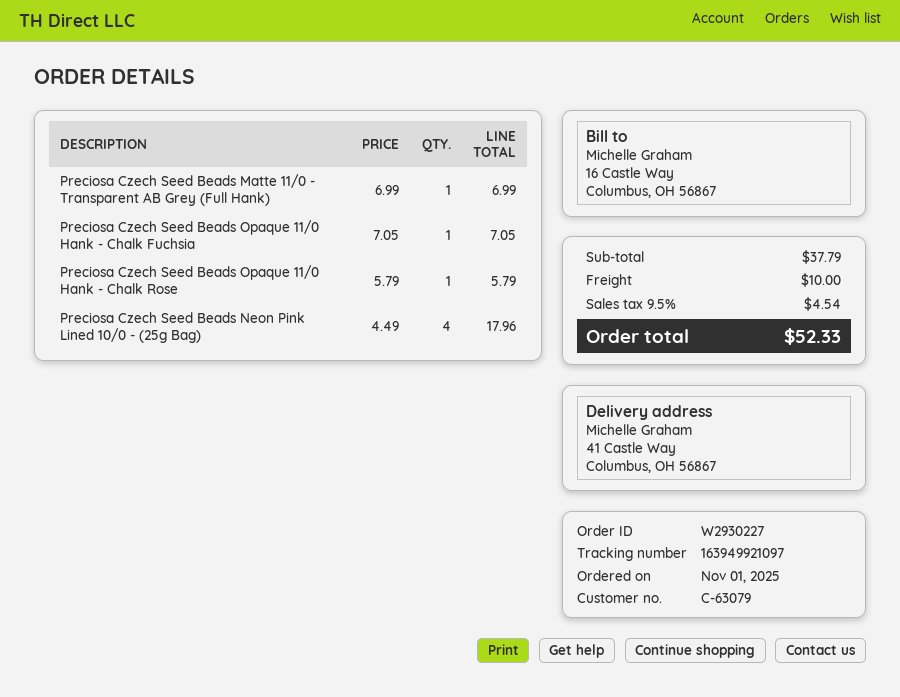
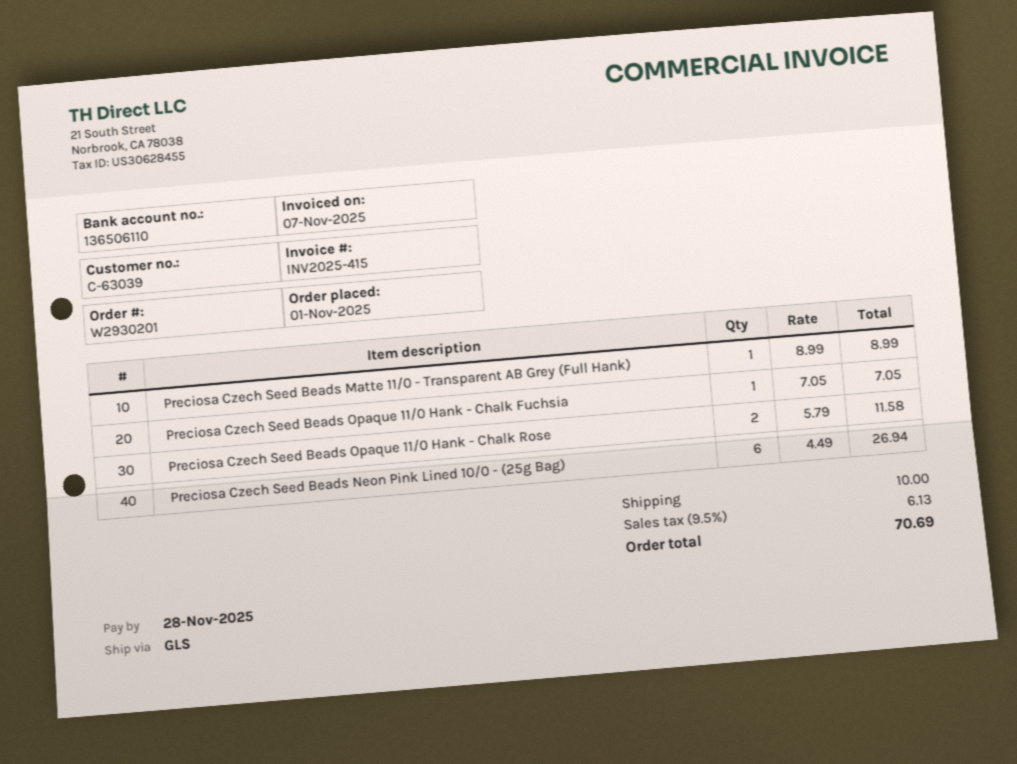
order number: W2930227 -> W2930201
customer number: C-63079 -> C-63039
Preciosa Czech Seed Beads Matte 11/0 - Transparent AB Grey (Full Hank): 1 x 6.99 = 6.99 -> 1 x 8.99 = 8.99
Preciosa Czech Seed Beads Opaque 11/0 Hank - Chalk Rose: 1 x 5.79 = 5.79 -> 2 x 5.79 = 11.58
Preciosa Czech Seed Beads Neon Pink Lined 10/0 - (25g Bag): 4 x 4.49 = 17.96 -> 6 x 4.49 = 26.94
tax: 9.5% = 4.54 -> 9.5% = 6.13
total: 52.33 -> 70.69

